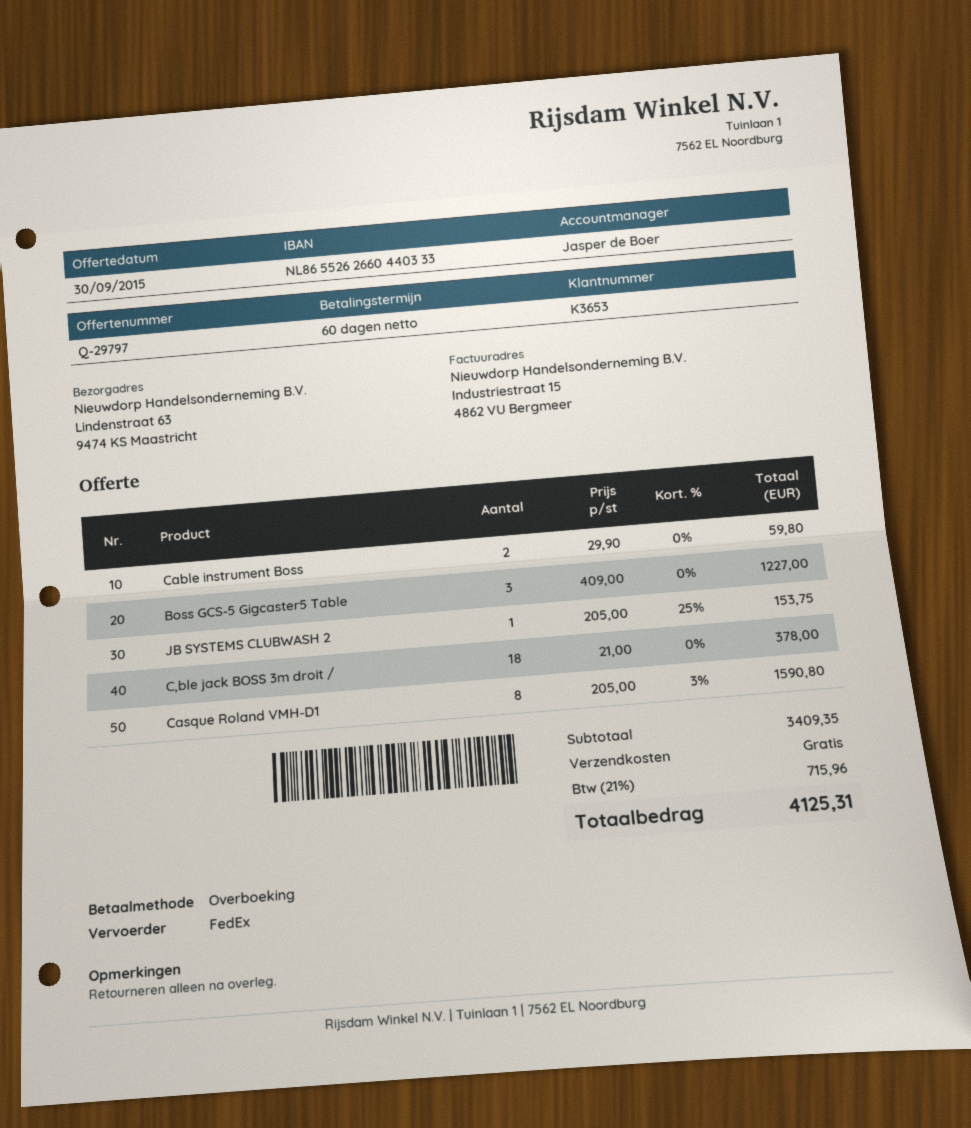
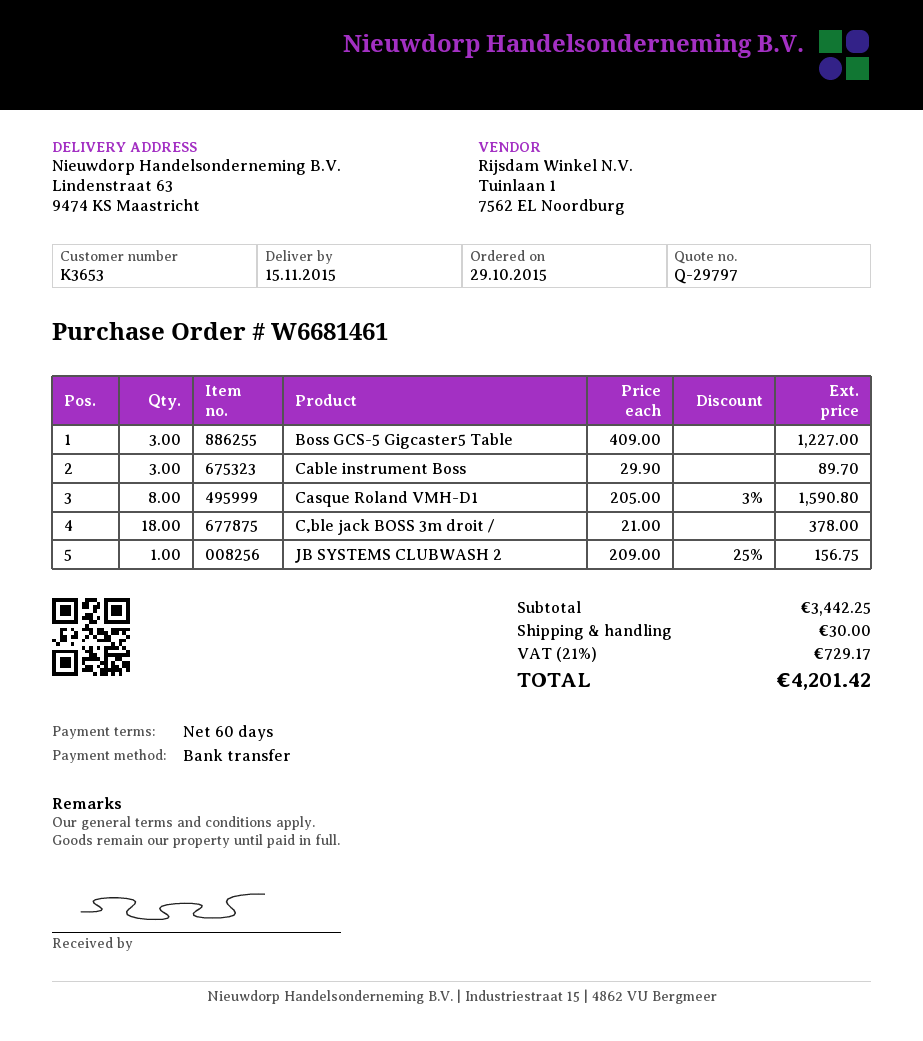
Cable instrument Boss: 2 x 29.90 = 59.80 -> 3 x 29.90 = 89.70
JB SYSTEMS CLUBWASH 2: 1 x 205.00 - 25% = 153.75 -> 1 x 209.00 - 25% = 156.75
subtotal: 3409.35 -> 3442.25
shipping: 0.00 -> 30.00
tax: 21% = 715.96 -> 21% = 729.17
total: 4125.31 -> 4201.42

